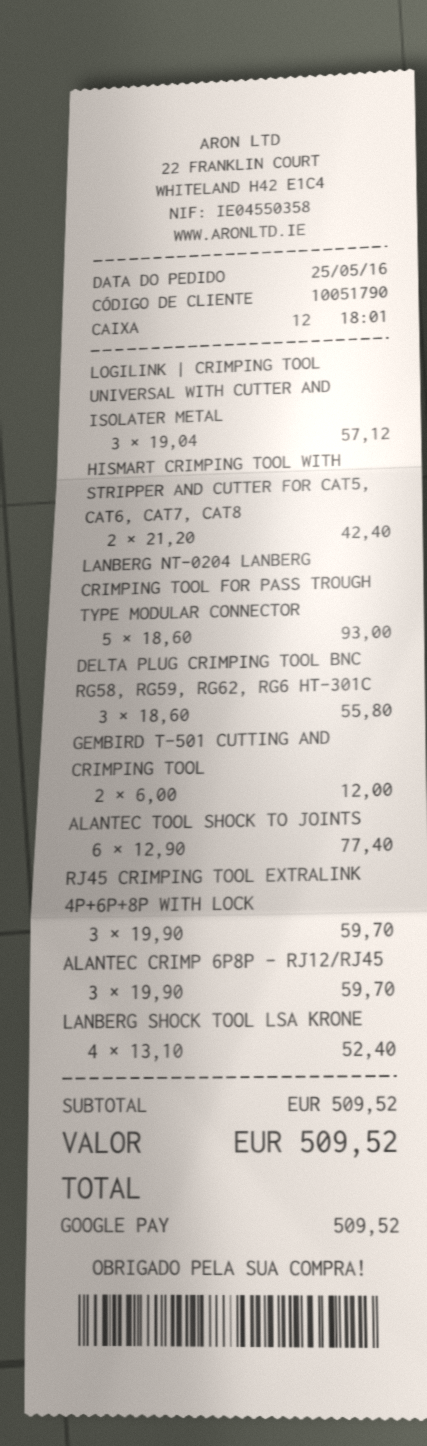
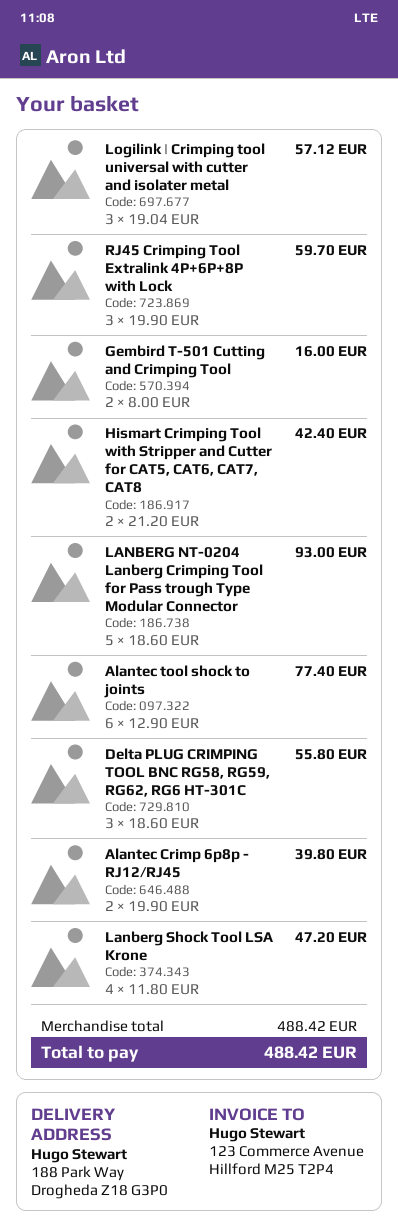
GEMBIRD T-501 CUTTING AND CRIMPING TOOL: 2 x 6.00 = 12.00 -> 2 x 8.00 = 16.00
ALANTEC CRIMP 6P8P - RJ12/RJ45: 3 x 19.90 = 59.70 -> 2 x 19.90 = 39.80
LANBERG SHOCK TOOL LSA KRONE: 4 x 13.10 = 52.40 -> 4 x 11.80 = 47.20
subtotal: 509.52 -> 488.42
total: 509.52 -> 488.42

